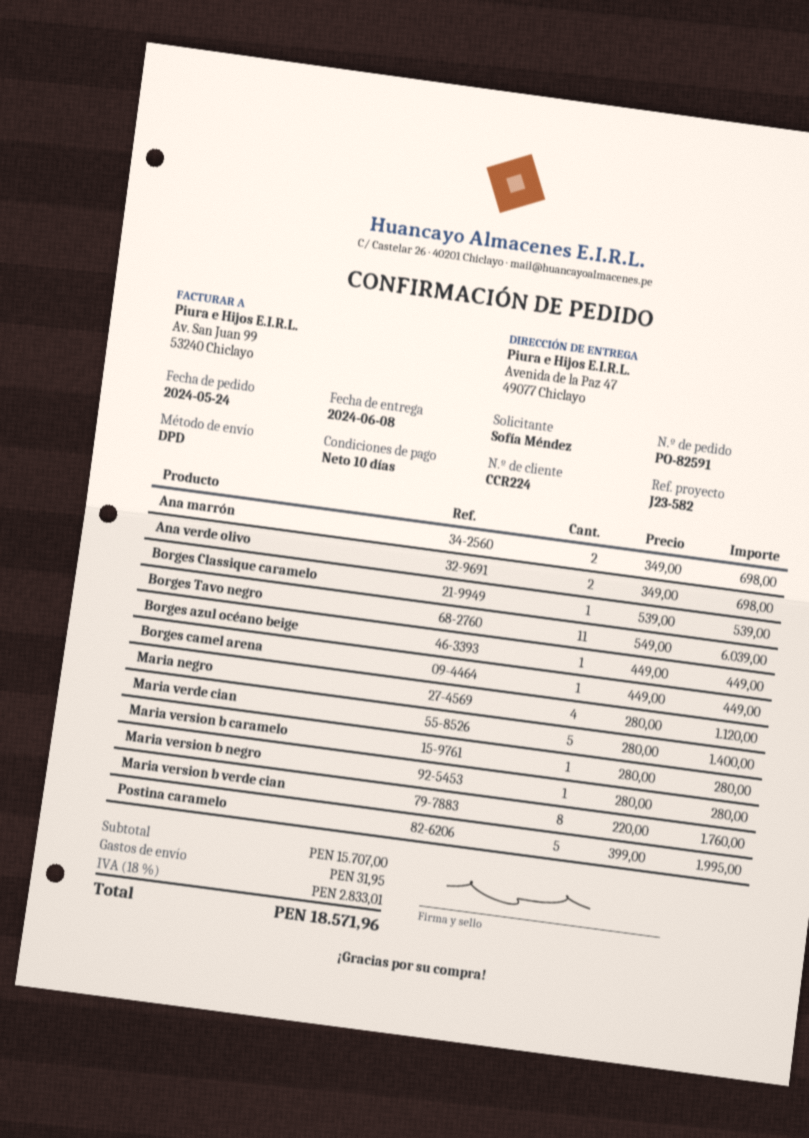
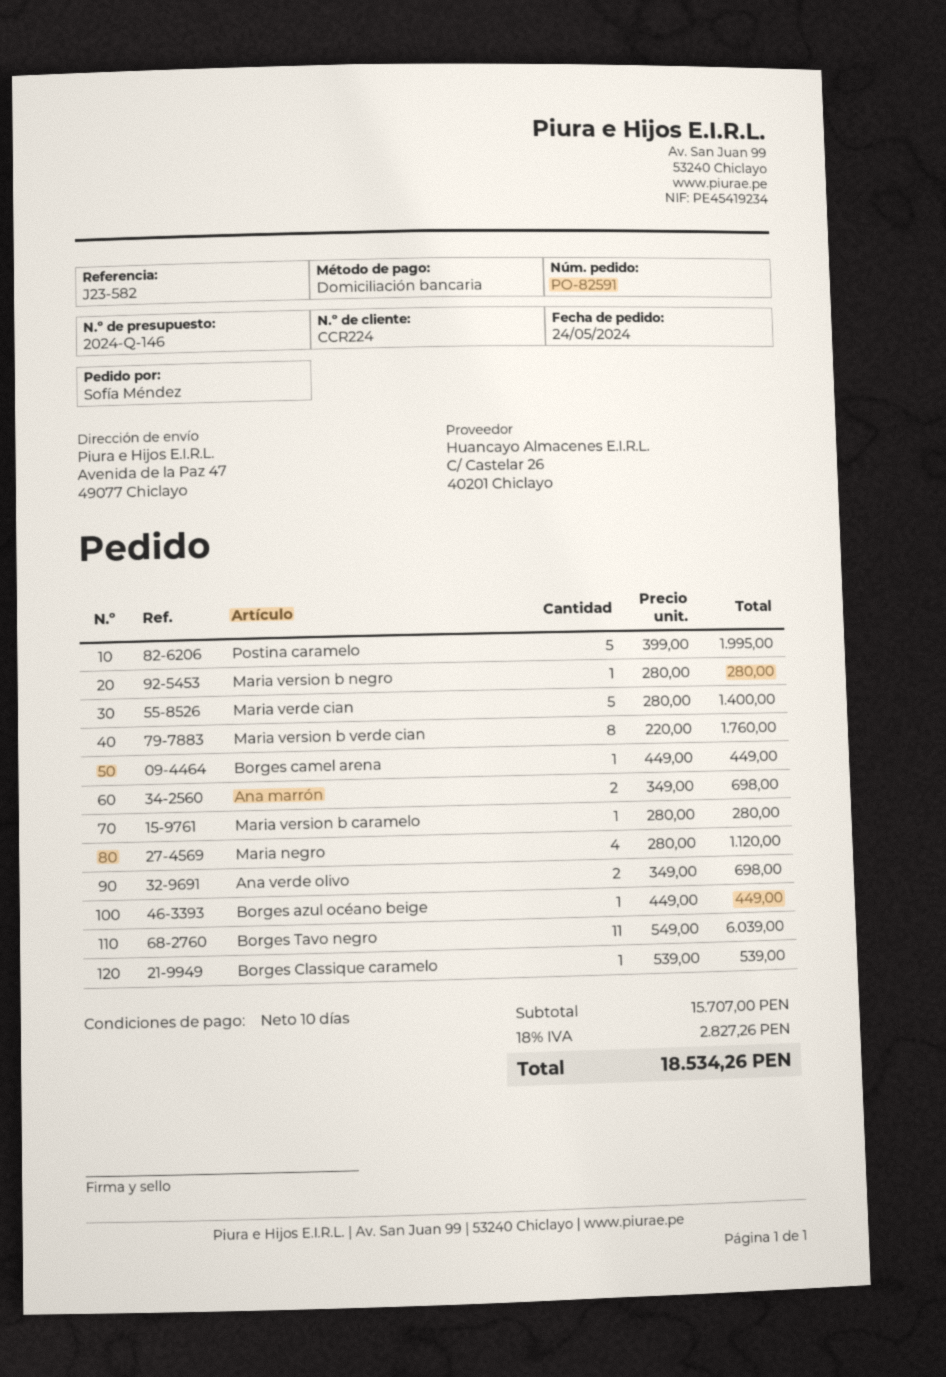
shipping: 31.95 -> none
tax: 18% = 2833.01 -> 18% = 2827.26
total: 18571.96 -> 18534.26

